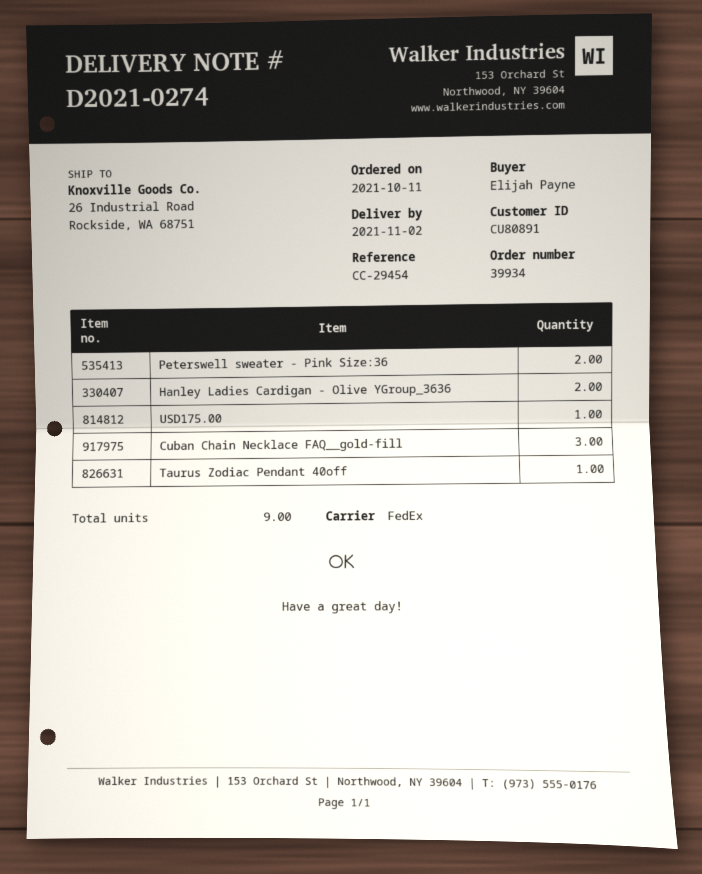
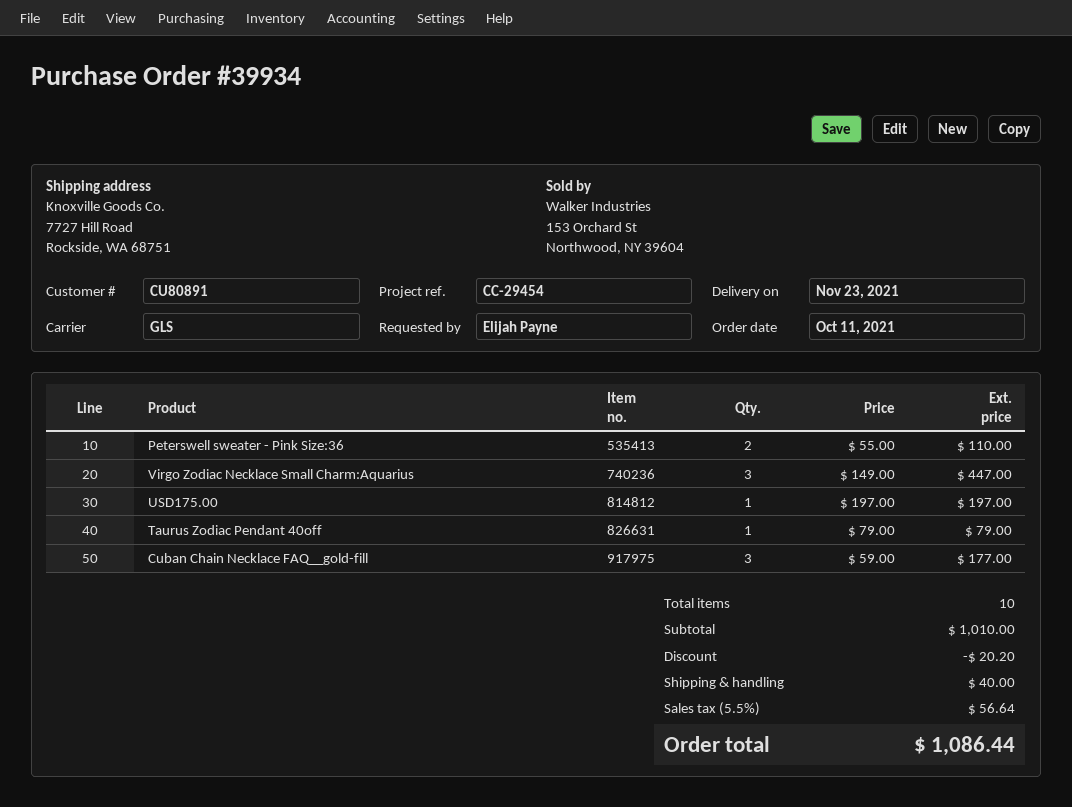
delivery date: 2021-11-02 -> 2021-11-23
shipping method: FedEx -> GLS
ship to: 26 Industrial Road, Rockside, WA 68751 -> 7727 Hill Road, Rockside, WA 68751
Hanley Ladies Cardigan - Olive YGroup_3636: 2 -> none
Virgo Zodiac Necklace Small Charm:Aquarius: none -> 3
total quantity: 9 -> 10

